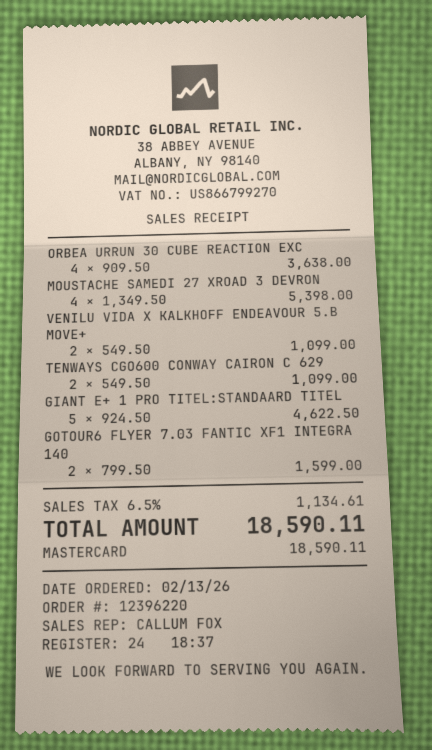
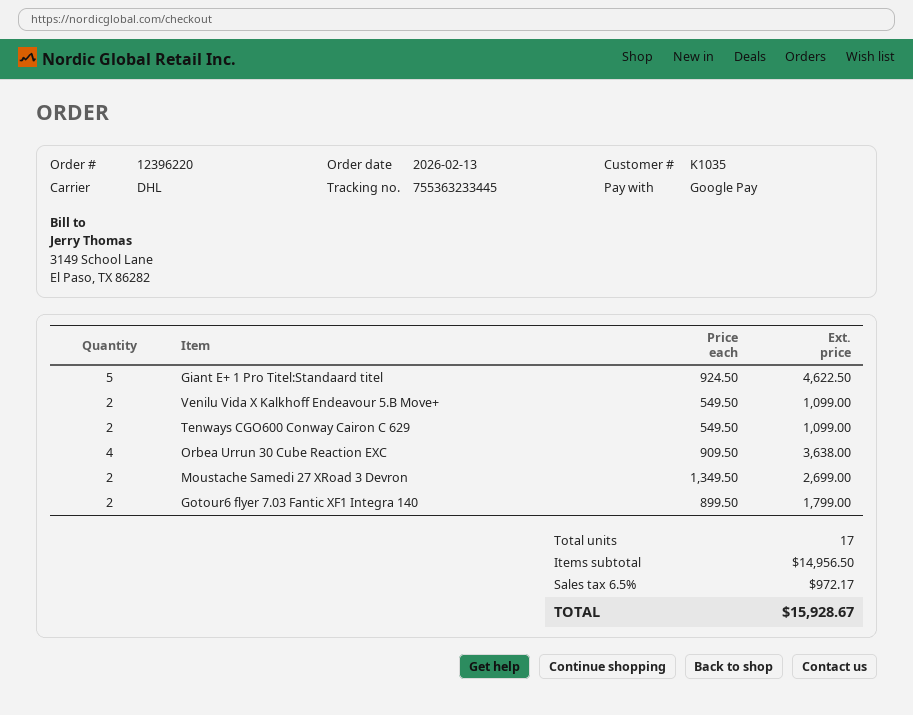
payment method: Mastercard -> Google Pay
MOUSTACHE SAMEDI 27 XROAD 3 DEVRON: 4 x 1349.50 = 5398.00 -> 2 x 1349.50 = 2699.00
GOTOUR6 FLYER 7.03 FANTIC XF1 INTEGRA 140: 2 x 799.50 = 1599.00 -> 2 x 899.50 = 1799.00
tax: 6.5% = 1134.61 -> 6.5% = 972.17
total: 18590.11 -> 15928.67

